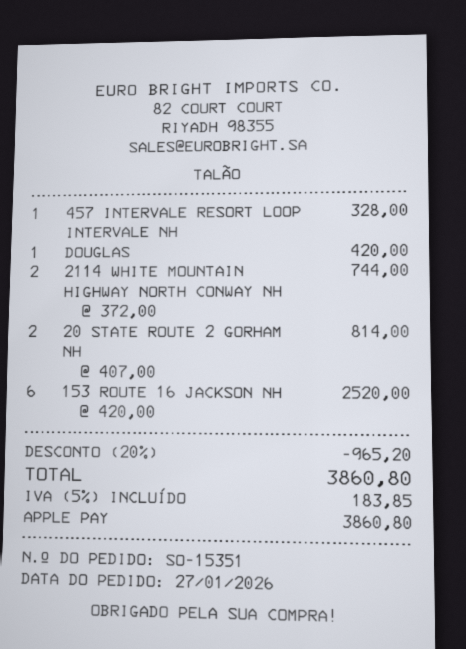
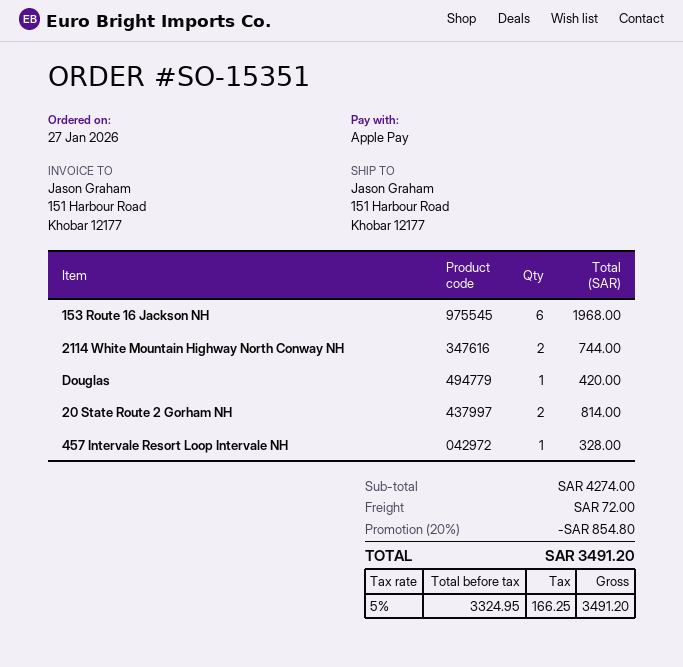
153 ROUTE 16 JACKSON NH: 6 for 2520.00 -> 6 for 1968.00
discount: 20% = 965.20 -> 20% = 854.80
shipping: none -> 72.00
tax: 5% = 183.85 -> 5% = 166.25
total: 3860.80 -> 3491.20

